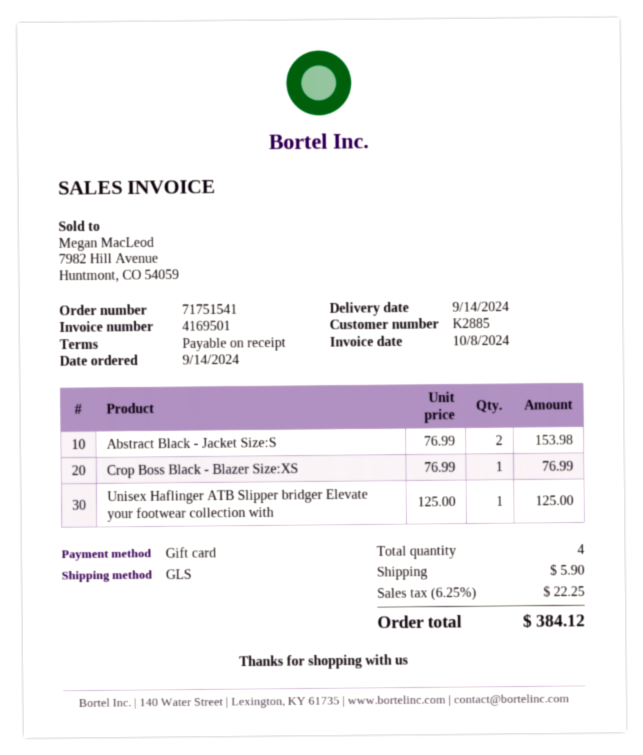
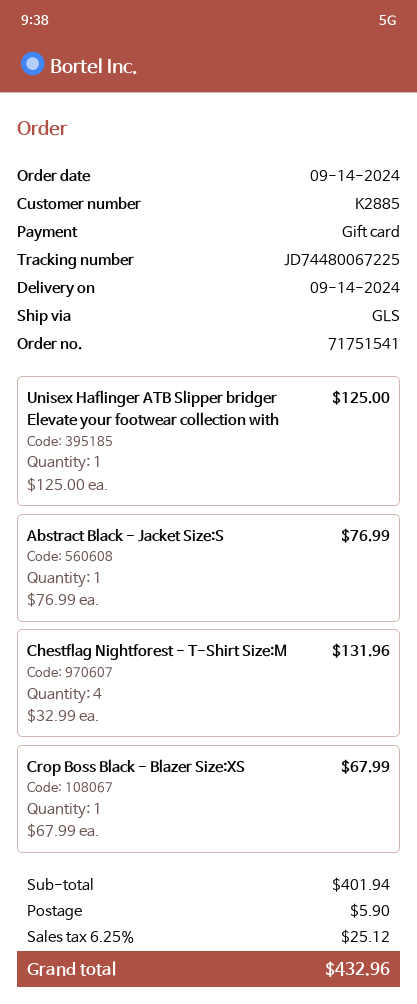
Abstract Black - Jacket Size:S: 2 x 76.99 = 153.98 -> 1 x 76.99 = 76.99
Crop Boss Black - Blazer Size:XS: 1 x 76.99 = 76.99 -> 1 x 67.99 = 67.99
Chestflag Nightforest - T-Shirt Size:M: none -> 4 x 32.99 = 131.96
tax: 6.25% = 22.25 -> 6.25% = 25.12
total: 384.12 -> 432.96

